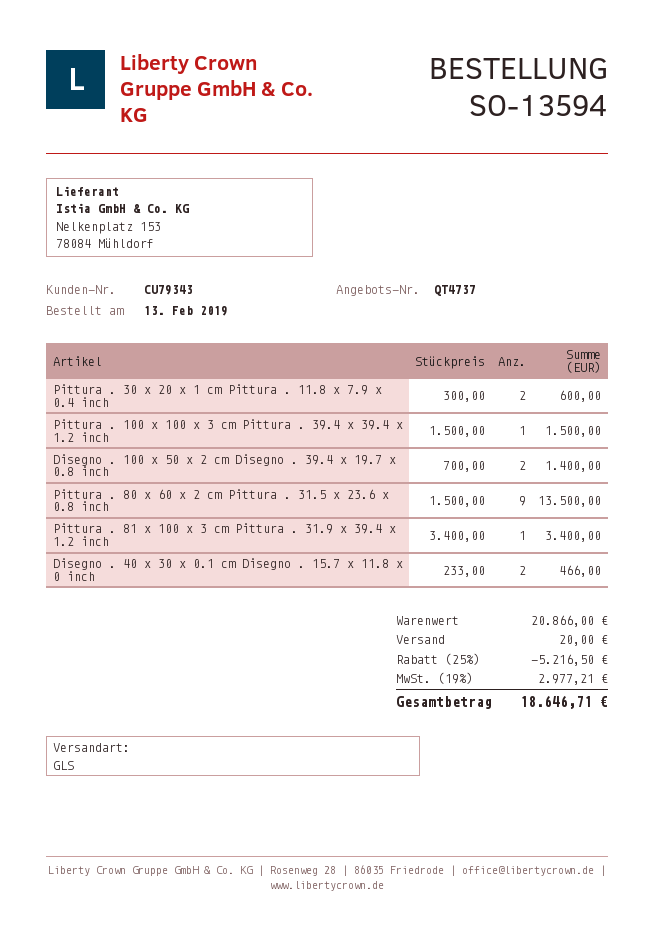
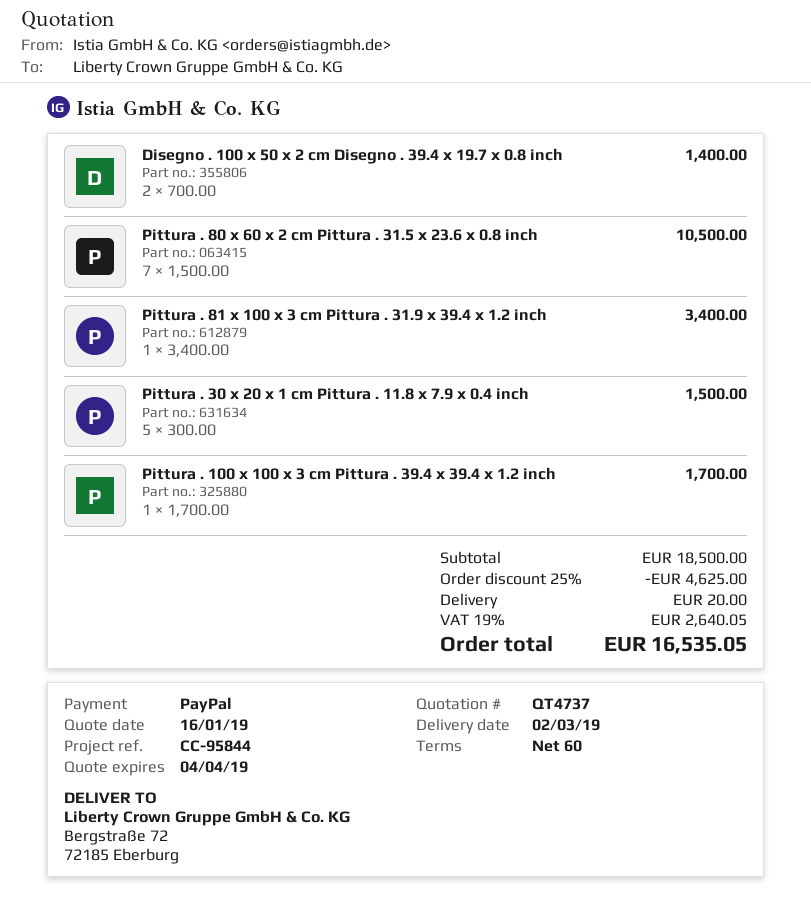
Pittura . 30 x 20 x 1 cm Pittura . 11.8 x 7.9 x 0.4 inch: 2 x 300.00 = 600.00 -> 5 x 300.00 = 1500.00
Pittura . 100 x 100 x 3 cm Pittura . 39.4 x 39.4 x 1.2 inch: 1 x 1500.00 = 1500.00 -> 1 x 1700.00 = 1700.00
Pittura . 80 x 60 x 2 cm Pittura . 31.5 x 23.6 x 0.8 inch: 9 x 1500.00 = 13500.00 -> 7 x 1500.00 = 10500.00
Disegno . 40 x 30 x 0.1 cm Disegno . 15.7 x 11.8 x 0 inch: 2 x 233.00 = 466.00 -> none
subtotal: 20866.00 -> 18500.00
discount: 25% = 5216.50 -> 25% = 4625.00
tax: 19% = 2977.21 -> 19% = 2640.05
total: 18646.71 -> 16535.05

